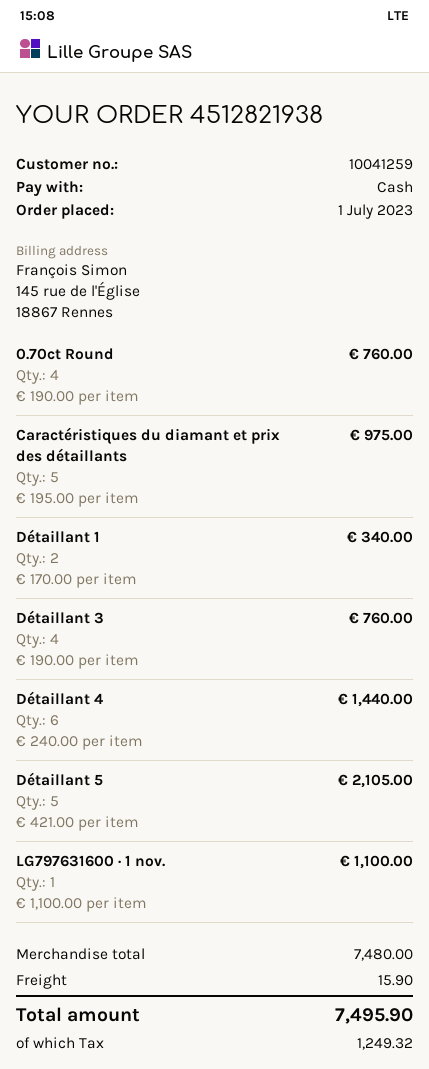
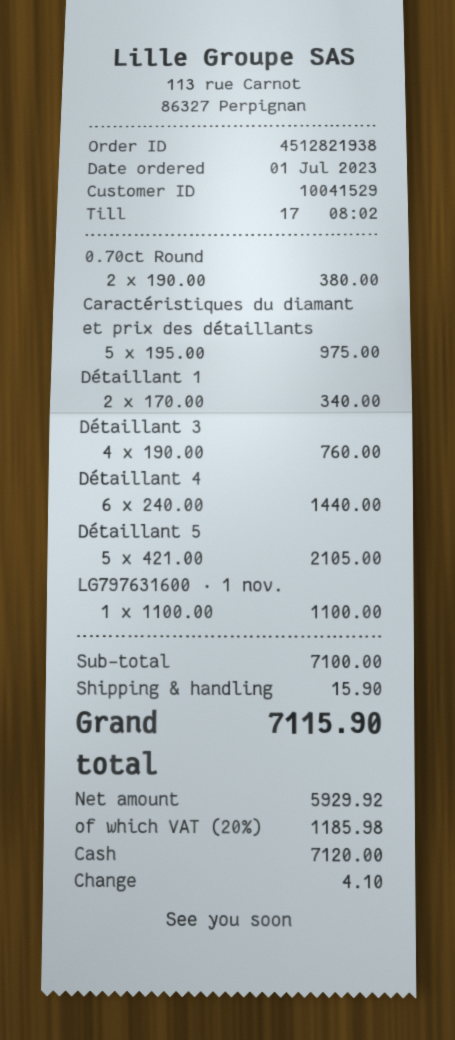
customer number: 10041259 -> 10041529
0.70ct Round: 4 x 190.00 = 760.00 -> 2 x 190.00 = 380.00
subtotal: 7480.00 -> 7100.00
tax: 1249.32 -> 1185.98
total: 7495.90 -> 7115.90

